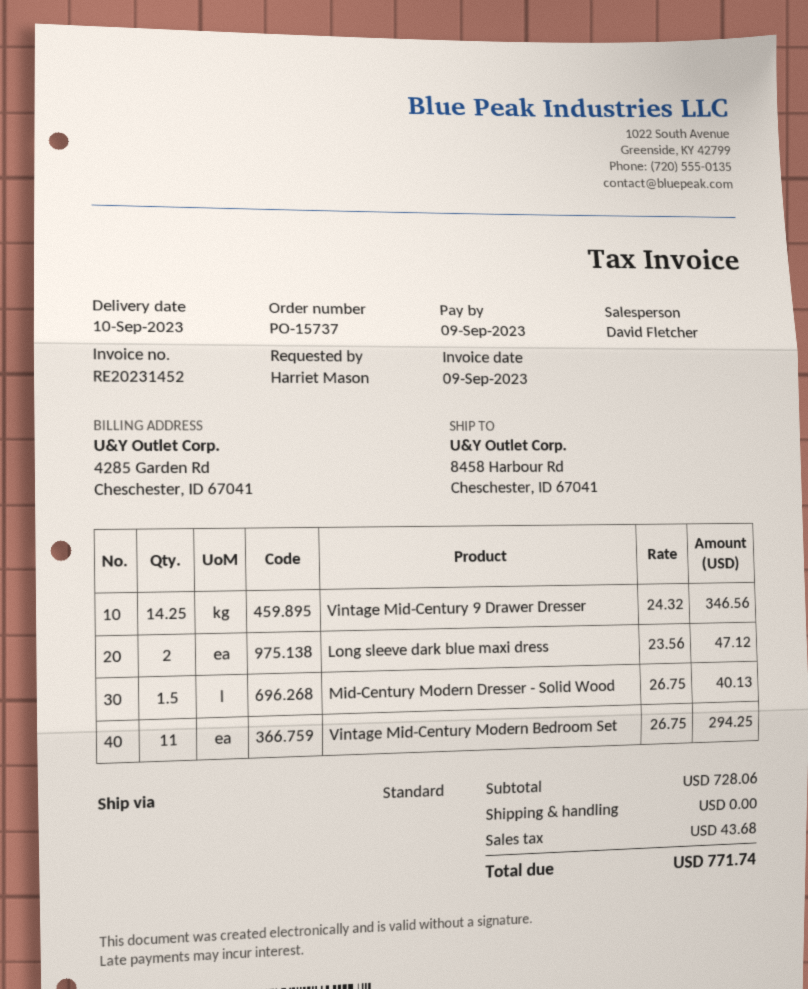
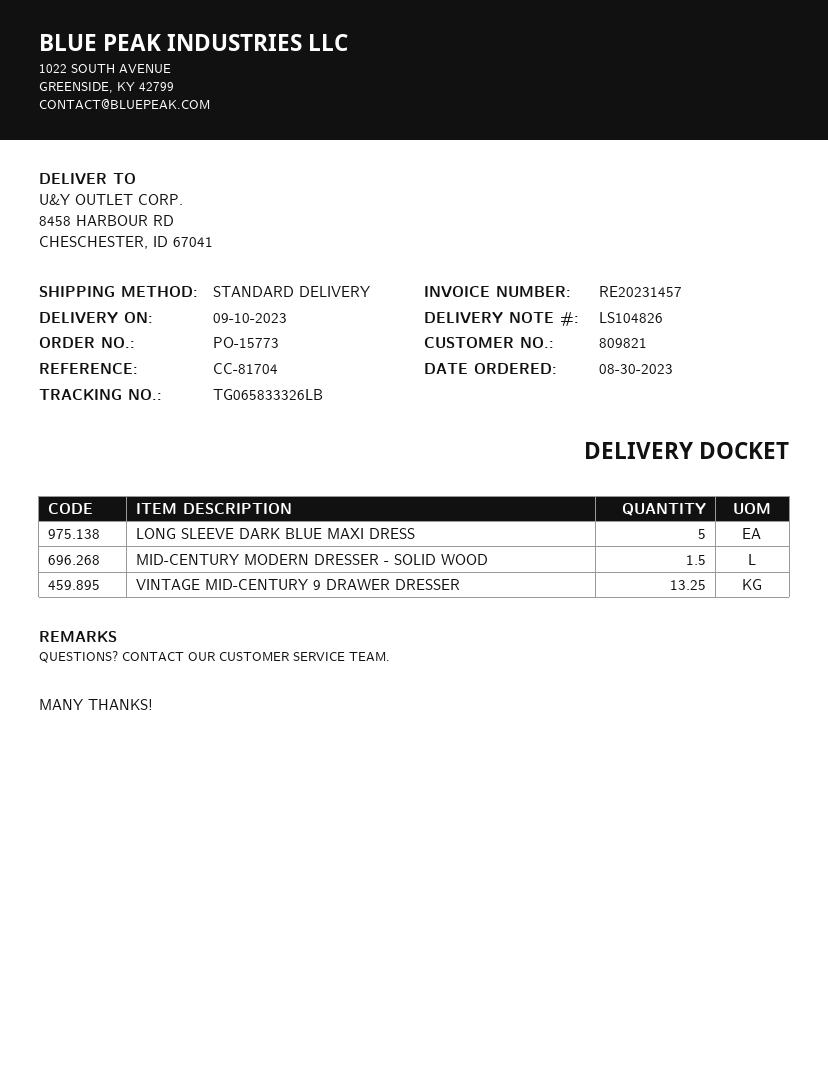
order number: PO-15737 -> PO-15773
invoice number: RE20231452 -> RE20231457
Vintage Mid-Century 9 Drawer Dresser: 14.25 -> 13.25
Long sleeve dark blue maxi dress: 2 -> 5
Vintage Mid-Century Modern Bedroom Set: 11 -> none

